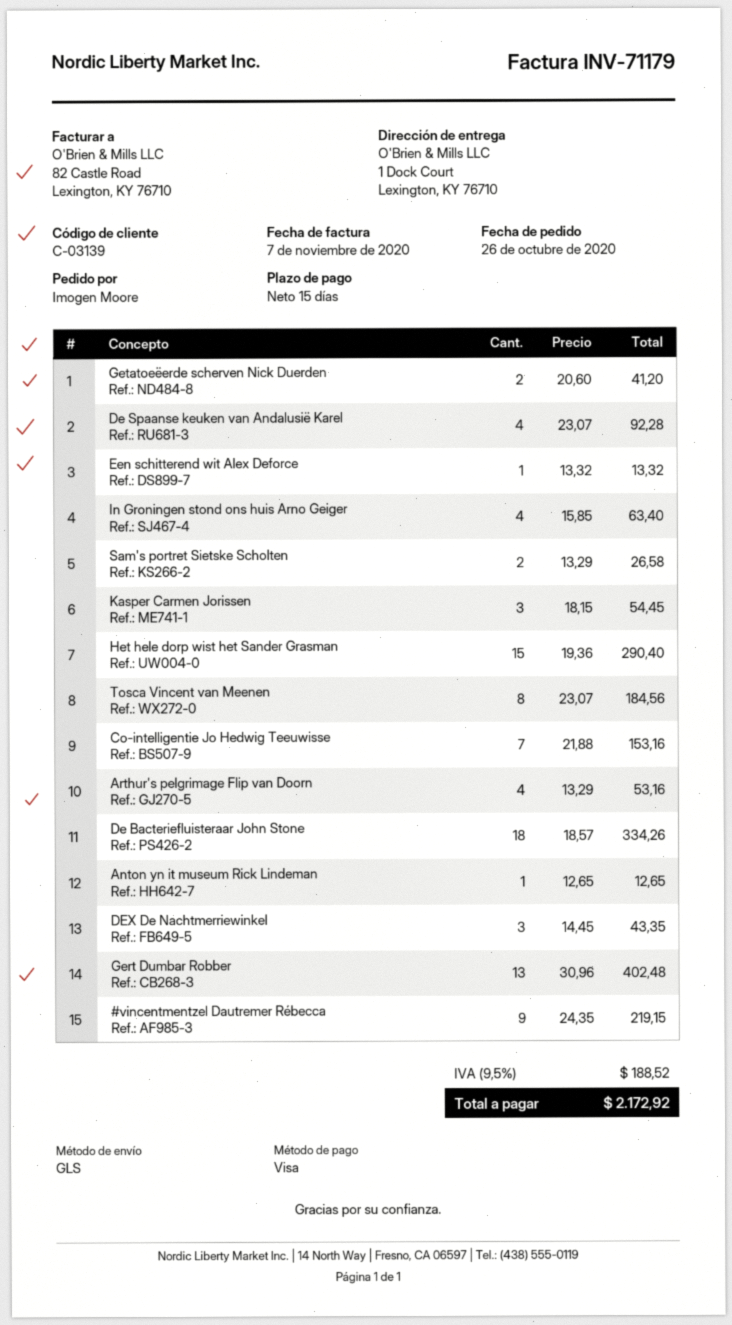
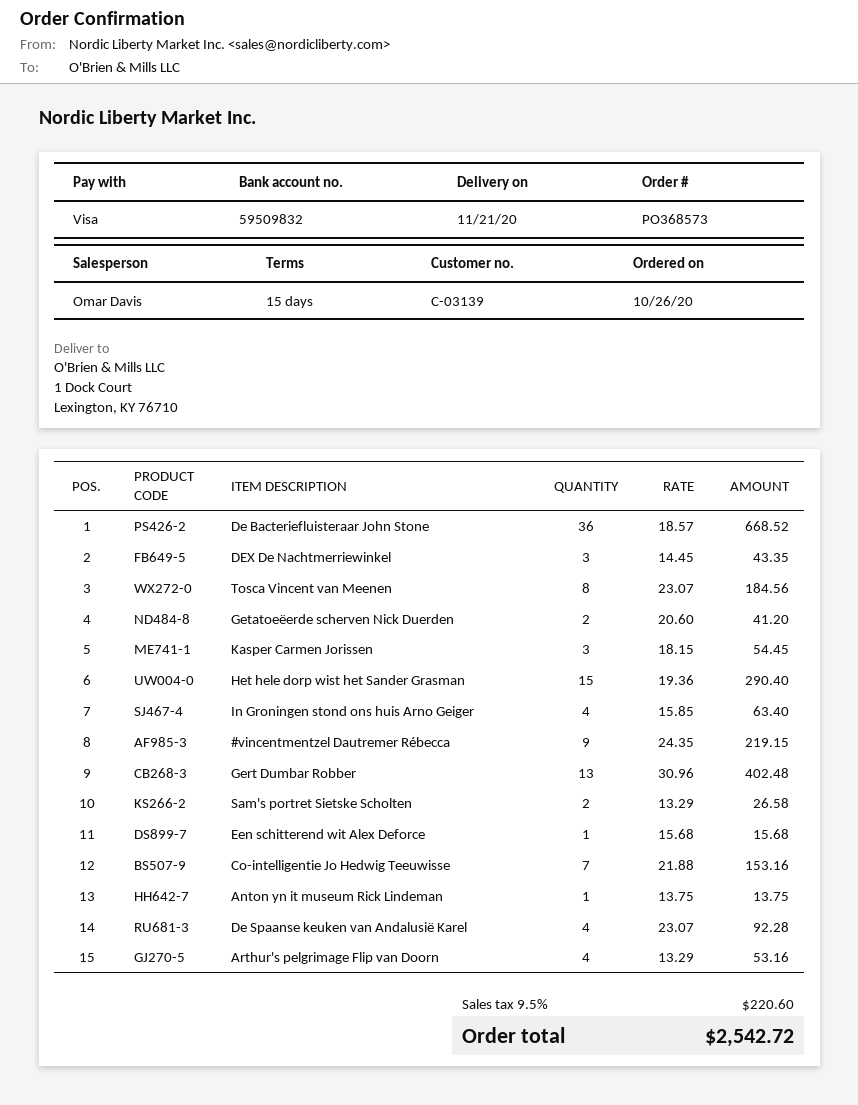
Een schitterend wit Alex Deforce: 1 x 13.32 = 13.32 -> 1 x 15.68 = 15.68
De Bacteriefluisteraar John Stone: 18 x 18.57 = 334.26 -> 36 x 18.57 = 668.52
Anton yn it museum Rick Lindeman: 1 x 12.65 = 12.65 -> 1 x 13.75 = 13.75
tax: 9.5% = 188.52 -> 9.5% = 220.60
total: 2172.92 -> 2542.72

